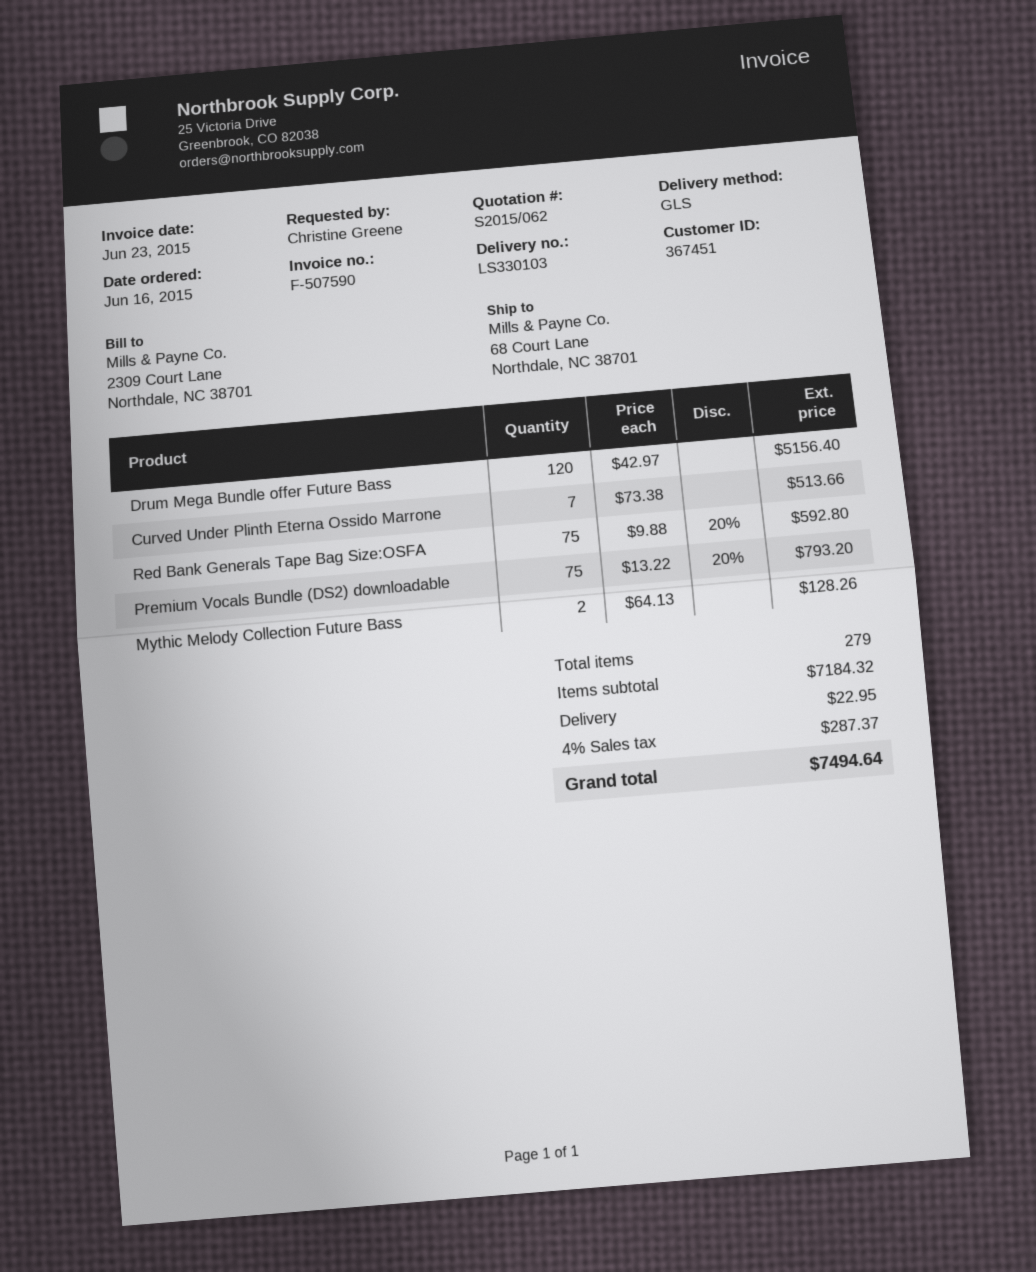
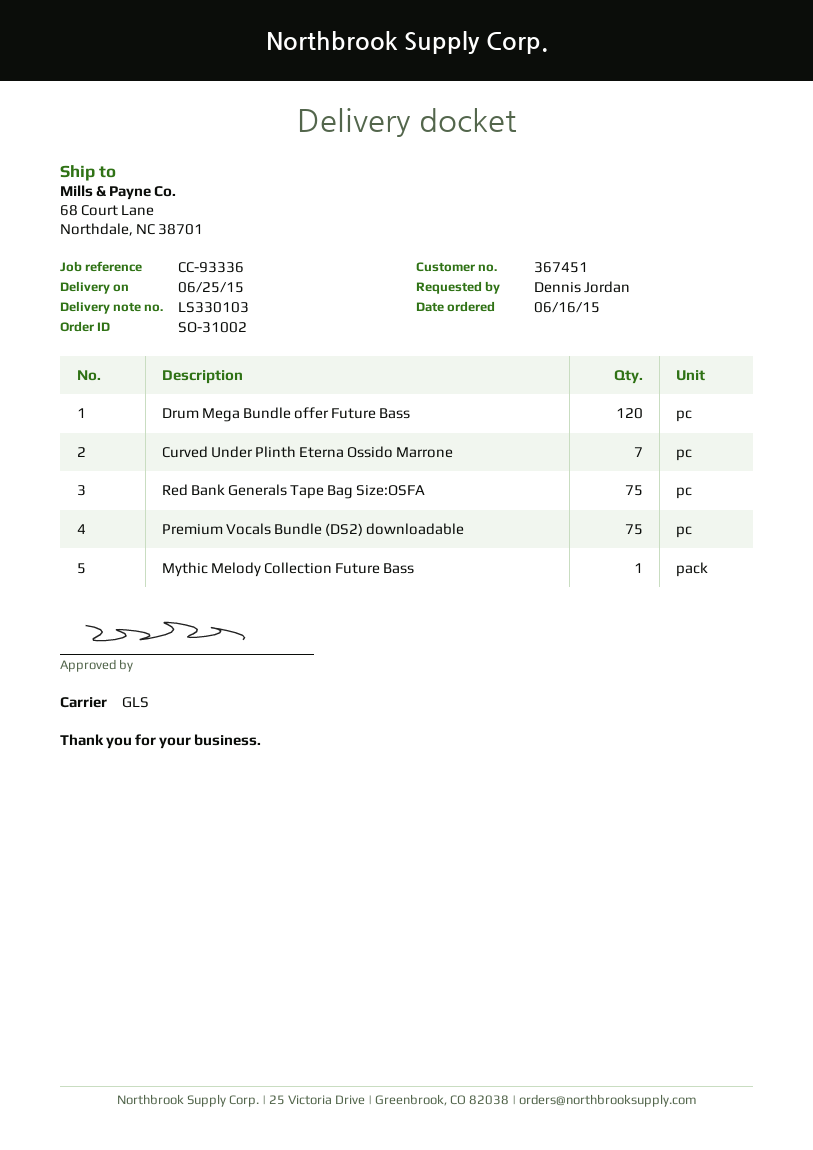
ordered by: Christine Greene -> Dennis Jordan
Mythic Melody Collection Future Bass: 2 -> 1

